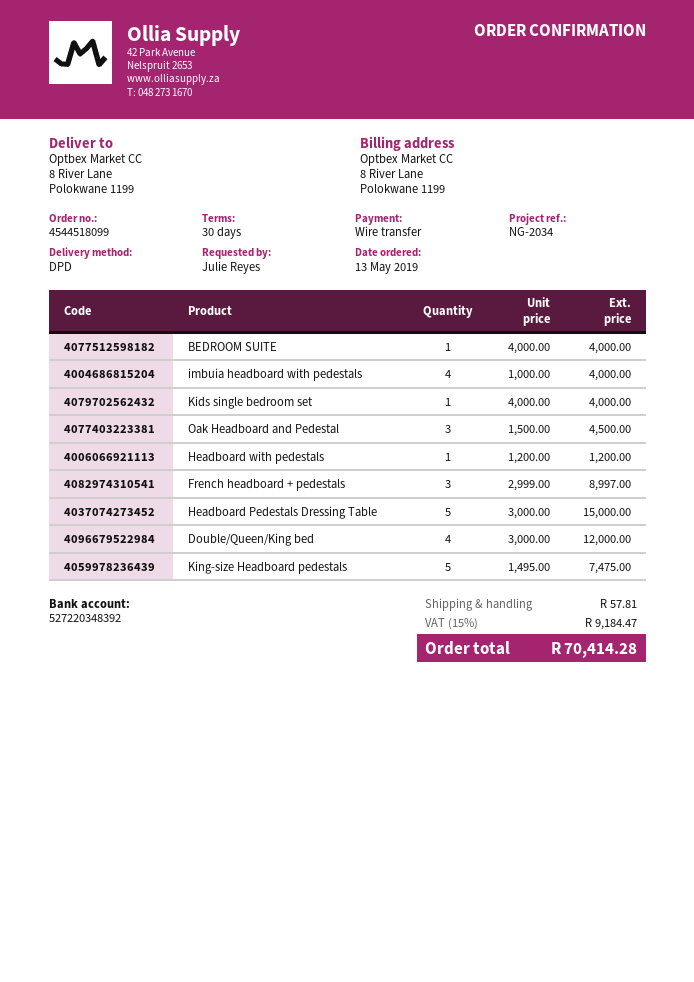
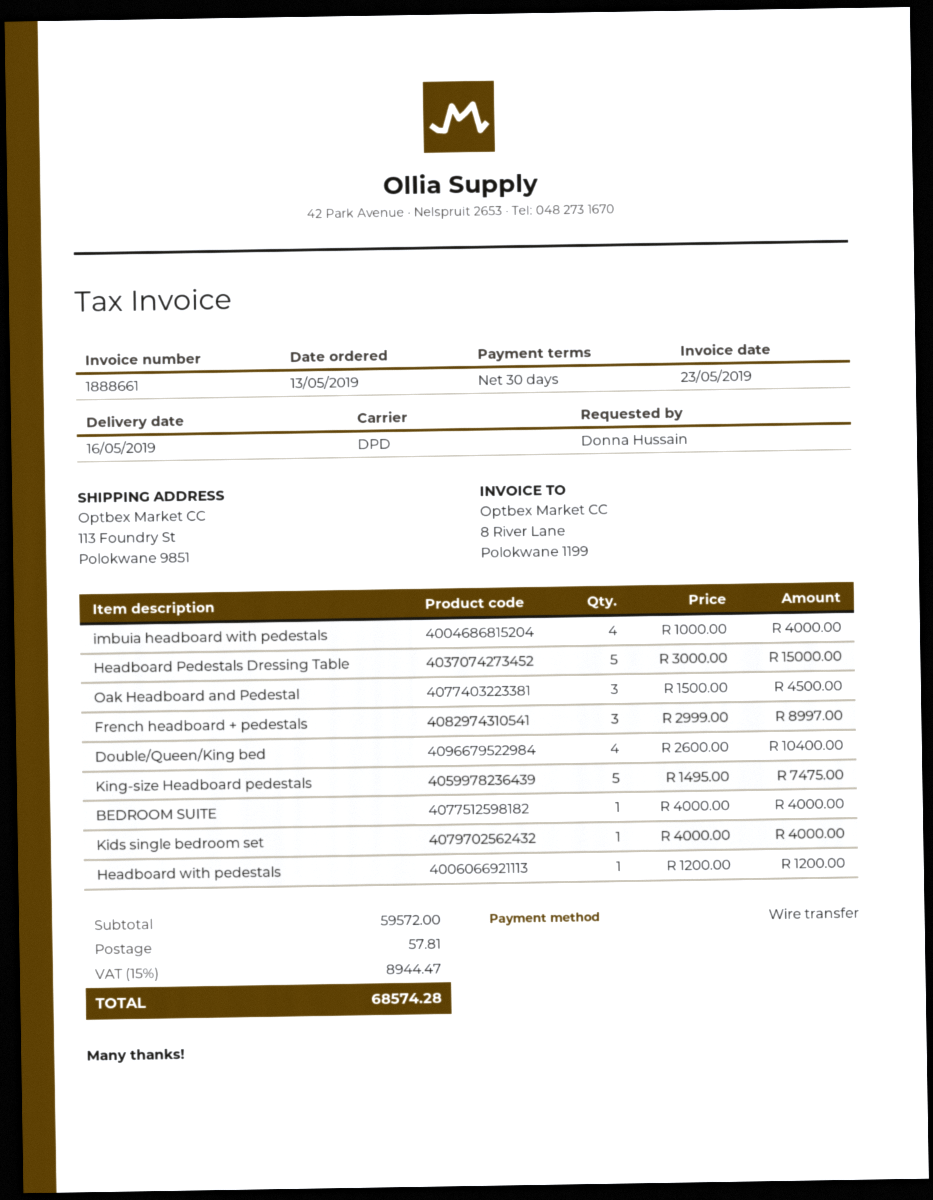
ordered by: Julie Reyes -> Donna Hussain
ship to: 8 River Lane, Polokwane 1199 -> 113 Foundry St, Polokwane 9851
Double/Queen/King bed: 4 x 3000.00 = 12000.00 -> 4 x 2600.00 = 10400.00
tax: 15% = 9184.47 -> 15% = 8944.47
total: 70414.28 -> 68574.28

